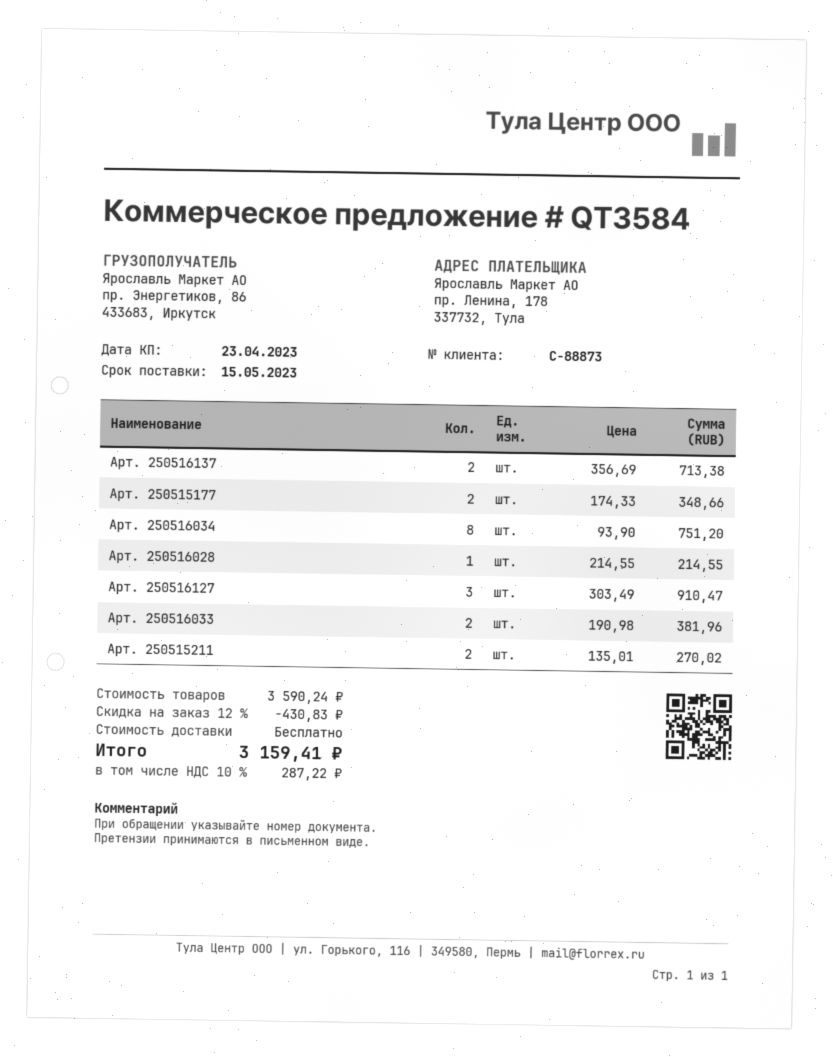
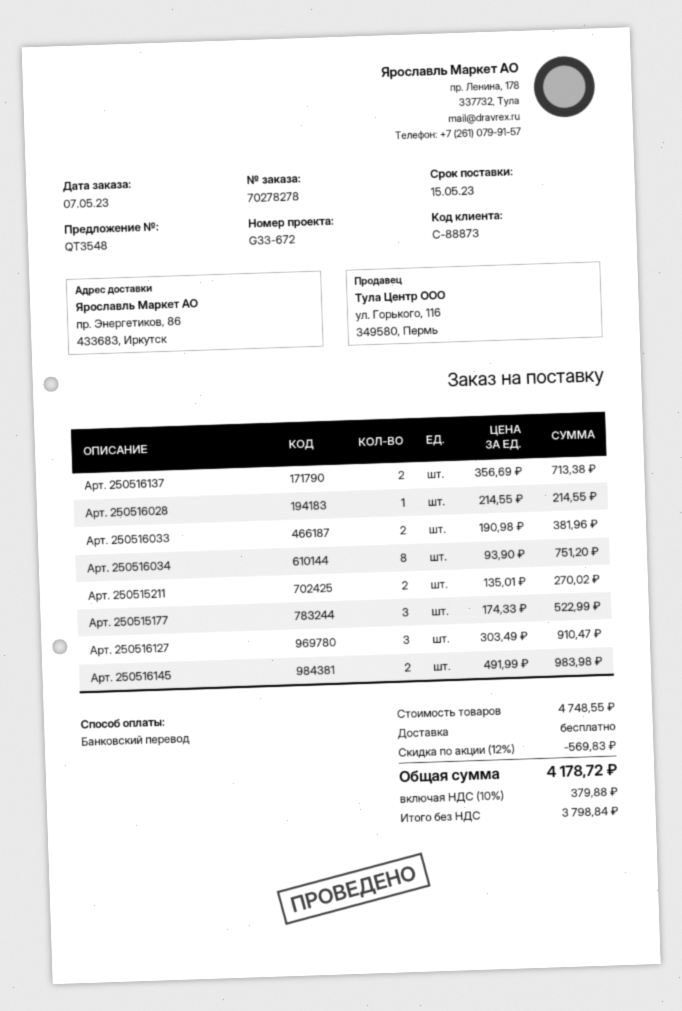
quote number: QT3584 -> QT3548
Арт. 250515177: 2 x 174.33 = 348.66 -> 3 x 174.33 = 522.99
Арт. 250516145: none -> 2 x 491.99 = 983.98
subtotal: 3590.24 -> 4748.55
discount: 12% = 430.83 -> 12% = 569.83
tax: 10% = 287.22 -> 10% = 379.88
total: 3159.41 -> 4178.72

